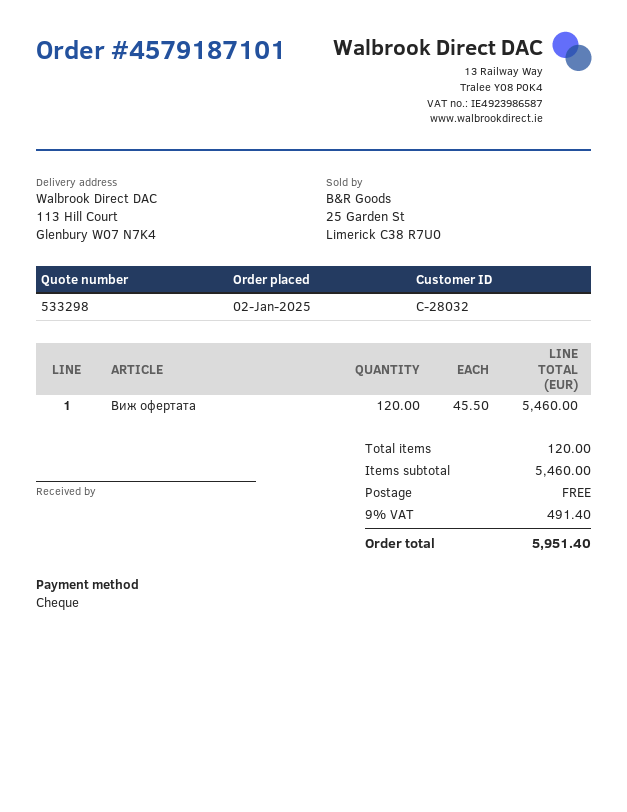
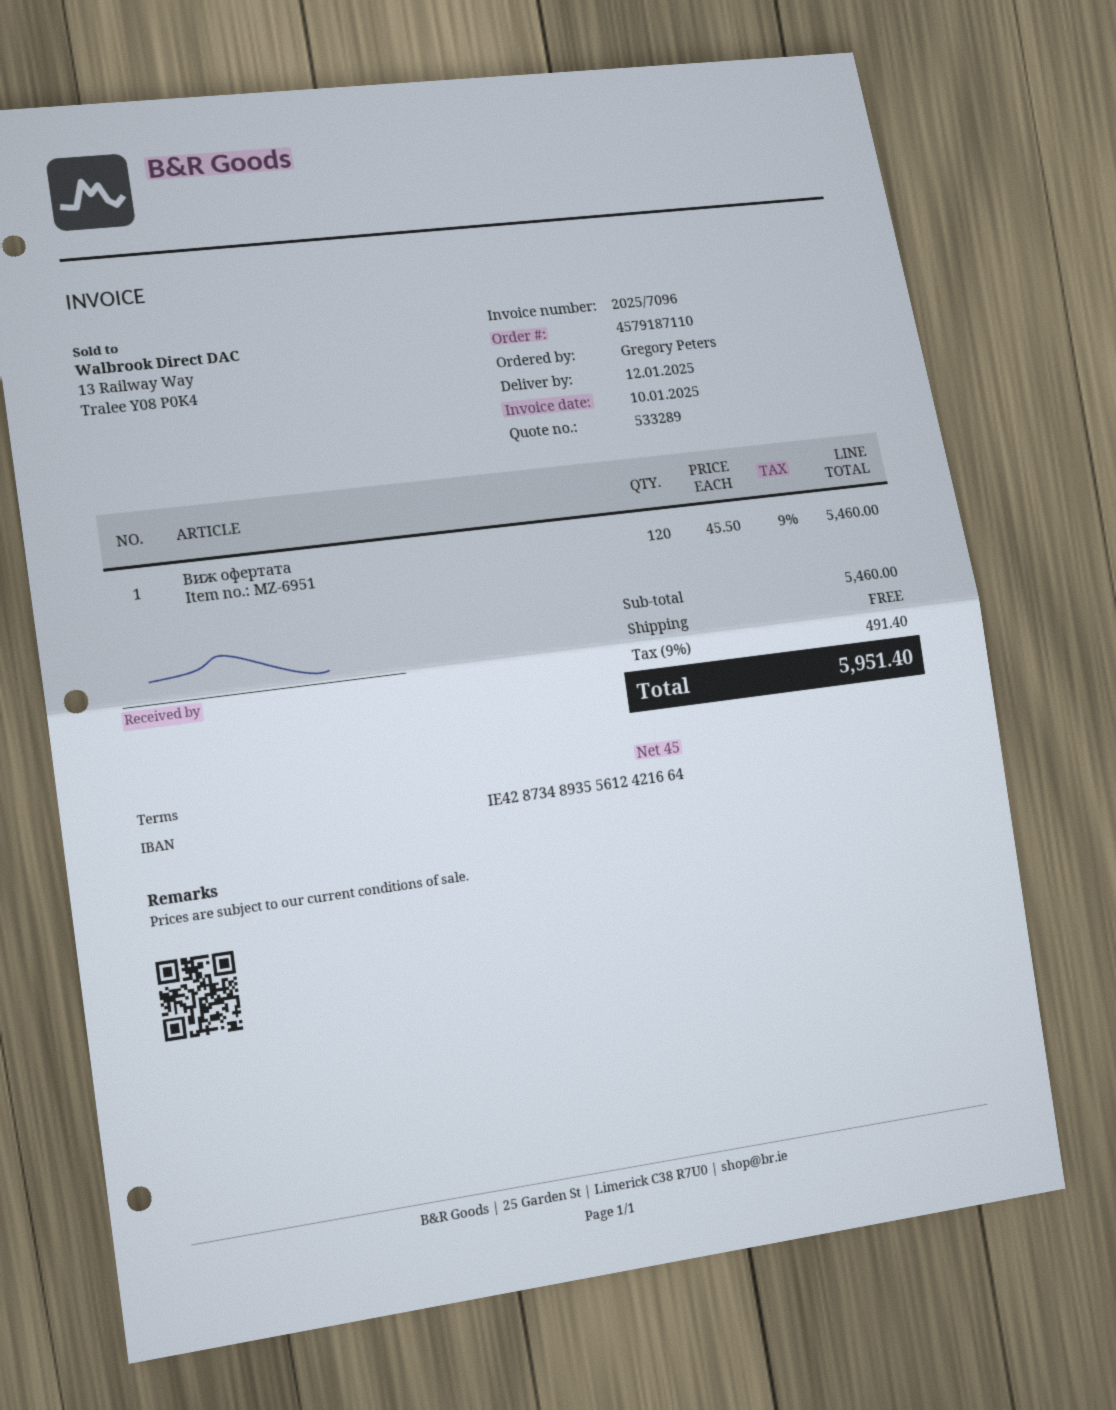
quote number: 533298 -> 533289
order number: 4579187101 -> 4579187110

